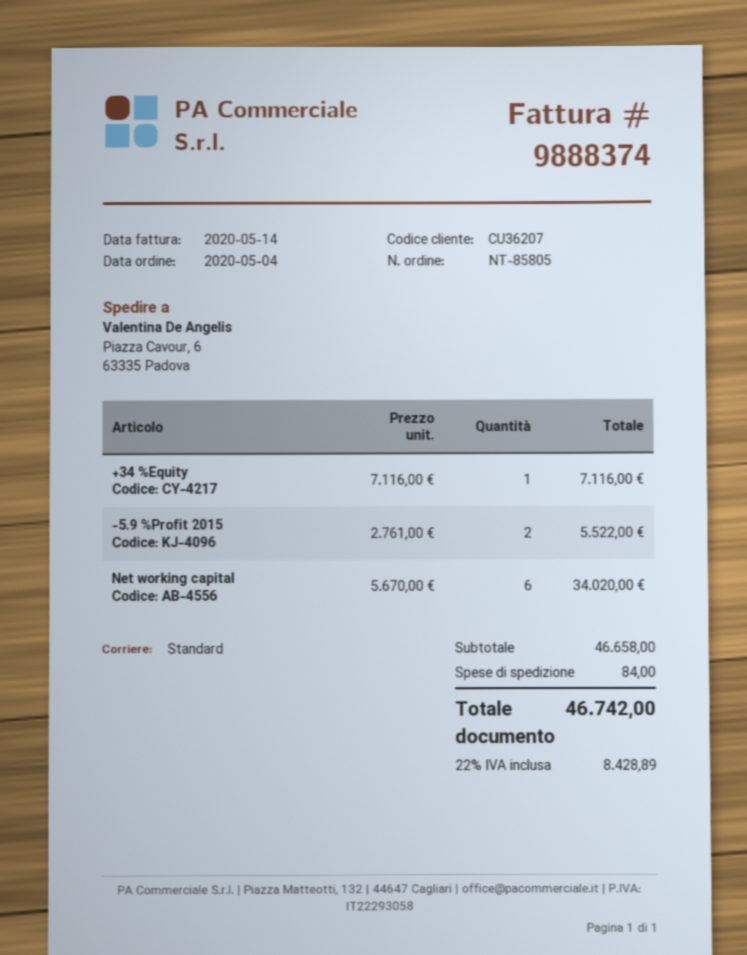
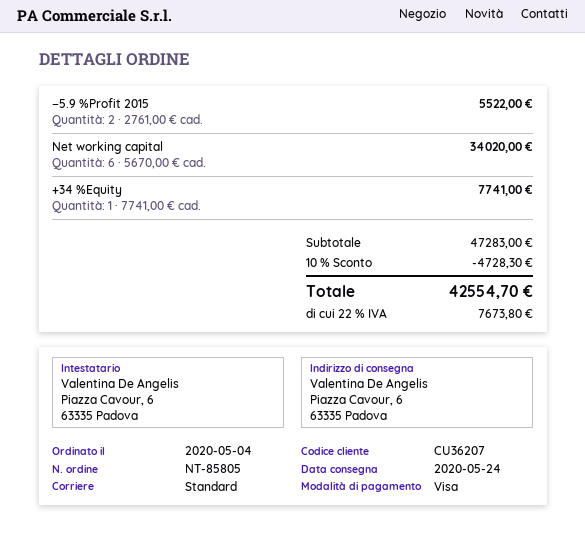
+34 %Equity: 1 x 7116.00 = 7116.00 -> 1 x 7741.00 = 7741.00
subtotal: 46658.00 -> 47283.00
discount: none -> 10% = 4728.30
shipping: 84.00 -> none
tax: 22% = 8428.89 -> 22% = 7673.80
total: 46742.00 -> 42554.70

